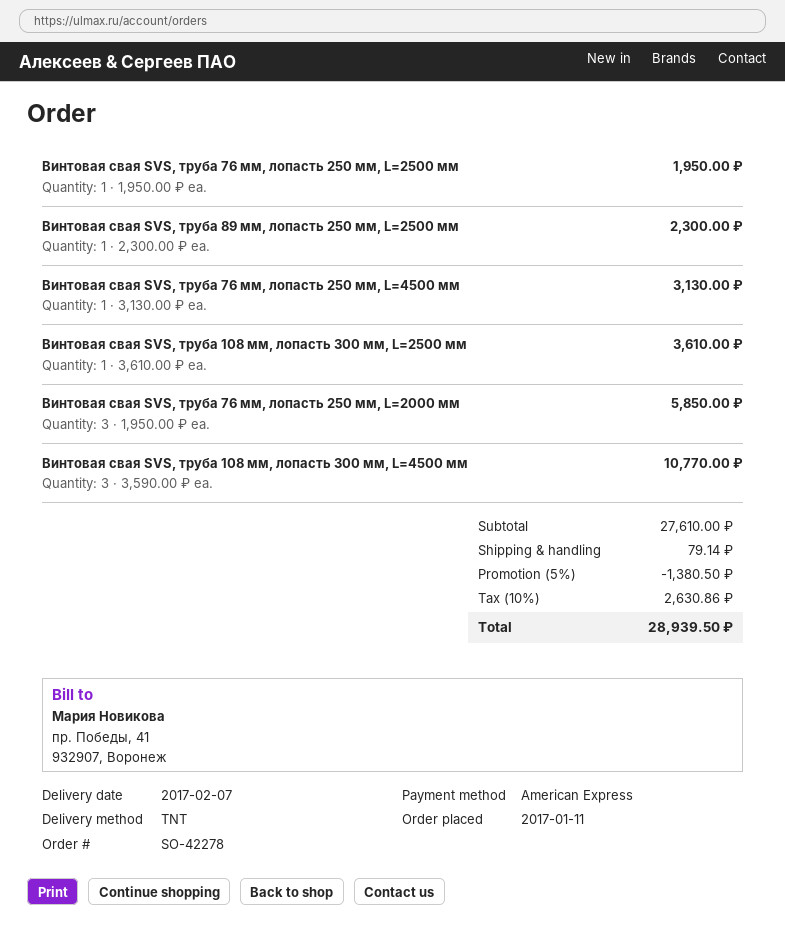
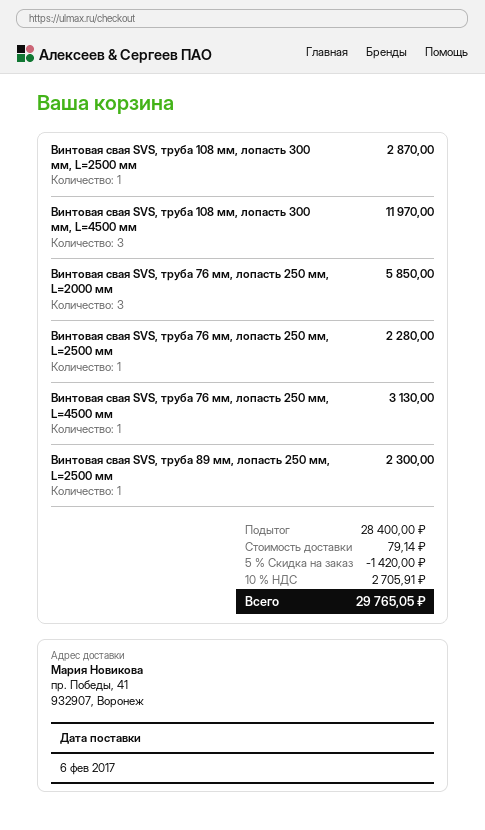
delivery date: 2017-02-07 -> 2017-02-06
Винтовая свая SVS, труба 76 мм, лопасть 250 мм, L=2500 мм: 1 for 1950.00 -> 1 for 2280.00
Винтовая свая SVS, труба 108 мм, лопасть 300 мм, L=2500 мм: 1 for 3610.00 -> 1 for 2870.00
Винтовая свая SVS, труба 108 мм, лопасть 300 мм, L=4500 мм: 3 for 10770.00 -> 3 for 11970.00
subtotal: 27610.00 -> 28400.00
discount: 5% = 1380.50 -> 5% = 1420.00
tax: 10% = 2630.86 -> 10% = 2705.91
total: 28939.50 -> 29765.05

